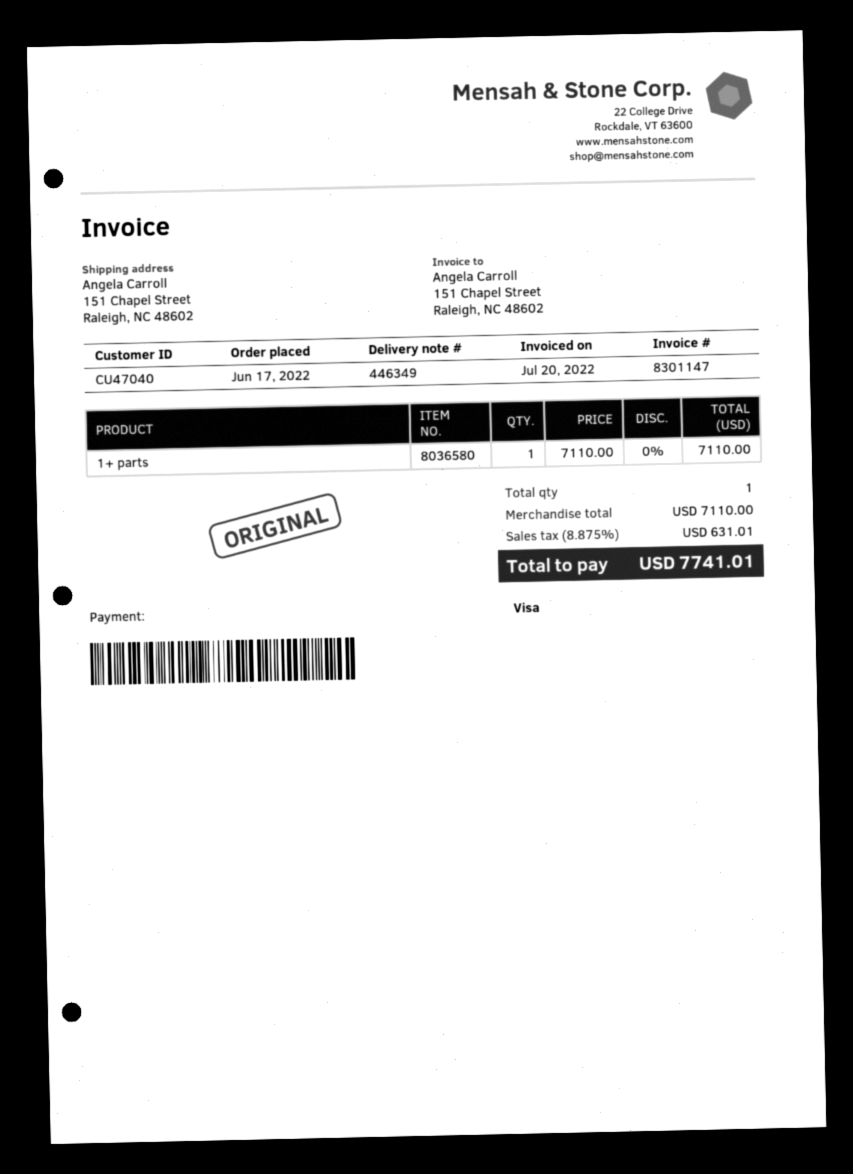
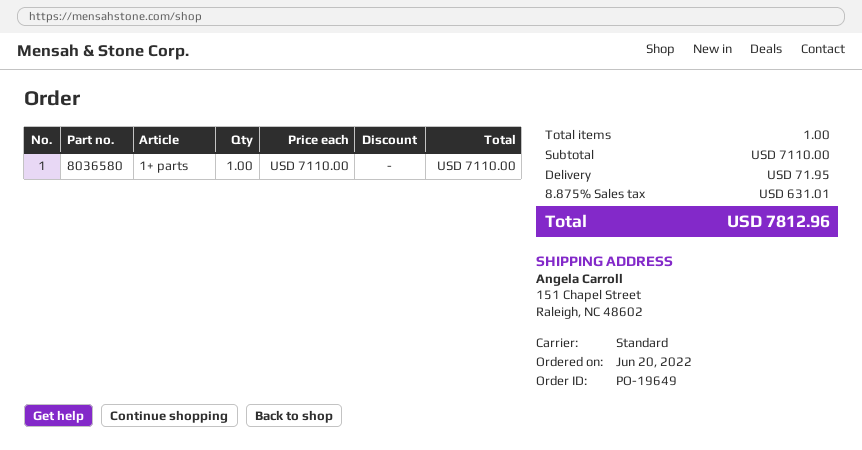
order date: 2022-06-17 -> 2022-06-20
shipping: none -> 71.95
total: 7741.01 -> 7812.96

